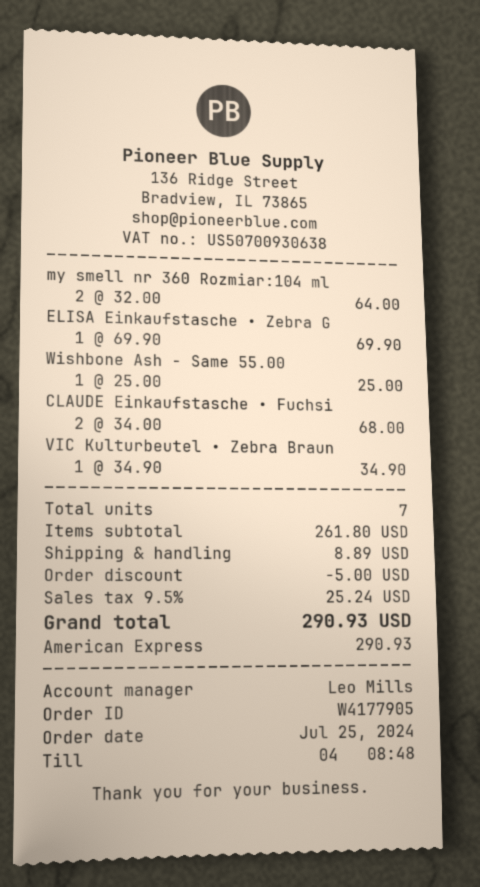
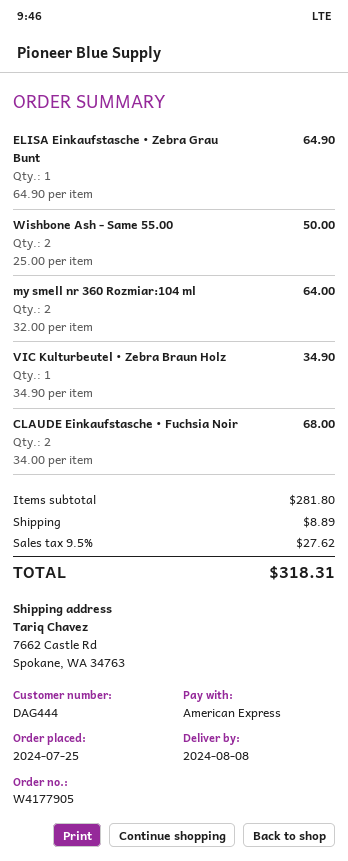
ELISA Einkaufstasche • Zebra G: 1 x 69.90 = 69.90 -> 1 x 64.90 = 64.90
Wishbone Ash - Same 55.00: 1 x 25.00 = 25.00 -> 2 x 25.00 = 50.00
subtotal: 261.80 -> 281.80
discount: 5.00 -> none
tax: 9.5% = 25.24 -> 9.5% = 27.62
total: 290.93 -> 318.31

